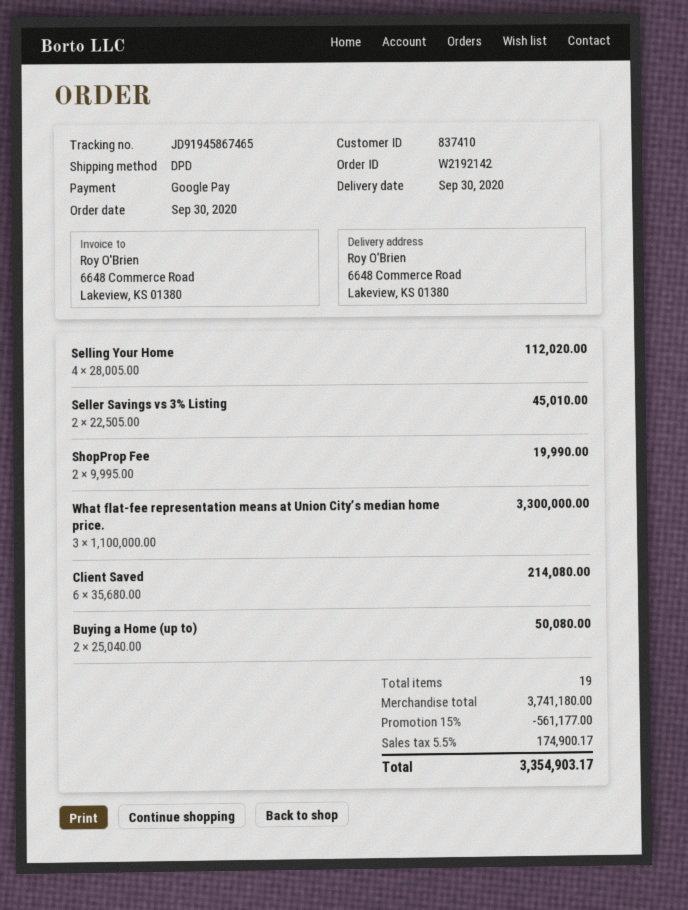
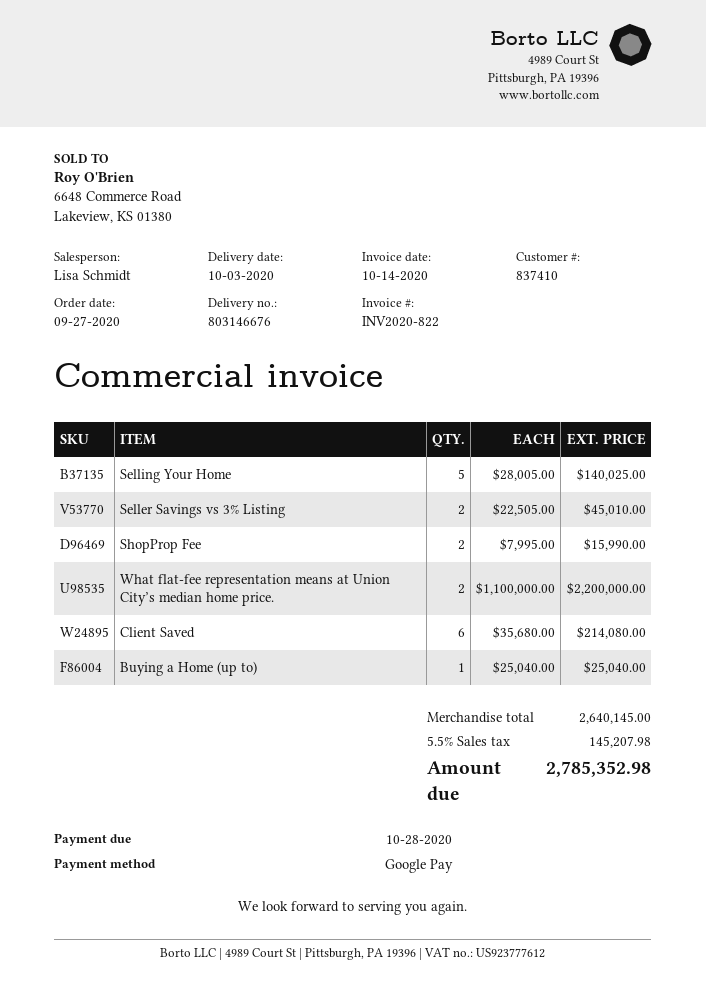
order date: 2020-09-30 -> 2020-09-27
delivery date: 2020-09-30 -> 2020-10-03
Selling Your Home: 4 x 28005.00 = 112020.00 -> 5 x 28005.00 = 140025.00
ShopProp Fee: 2 x 9995.00 = 19990.00 -> 2 x 7995.00 = 15990.00
What flat-fee representation means at Union City’s median home price.: 3 x 1100000.00 = 3300000.00 -> 2 x 1100000.00 = 2200000.00
Buying a Home (up to): 2 x 25040.00 = 50080.00 -> 1 x 25040.00 = 25040.00
subtotal: 3741180.00 -> 2640145.00
discount: 15% = 561177.00 -> none
tax: 5.5% = 174900.17 -> 5.5% = 145207.98
total: 3354903.17 -> 2785352.98

